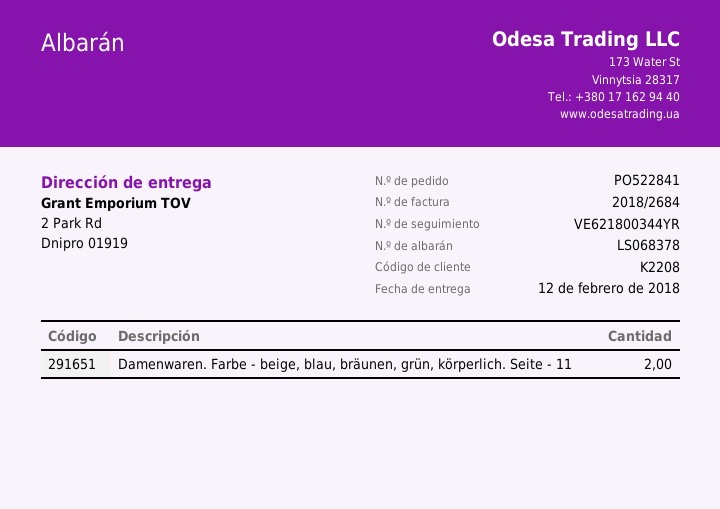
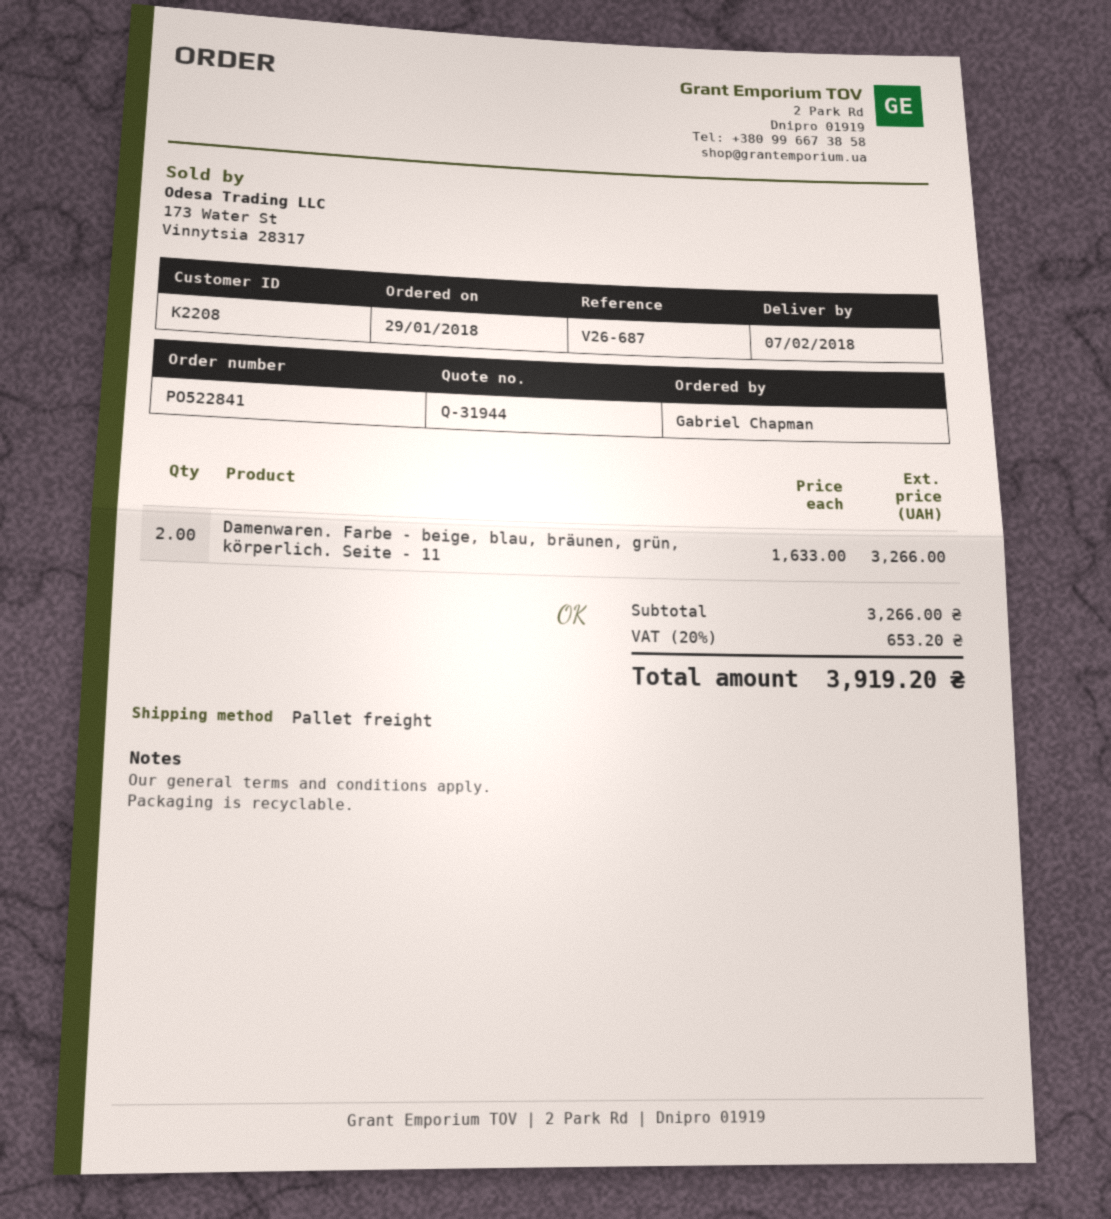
delivery date: 2018-02-12 -> 2018-02-07

